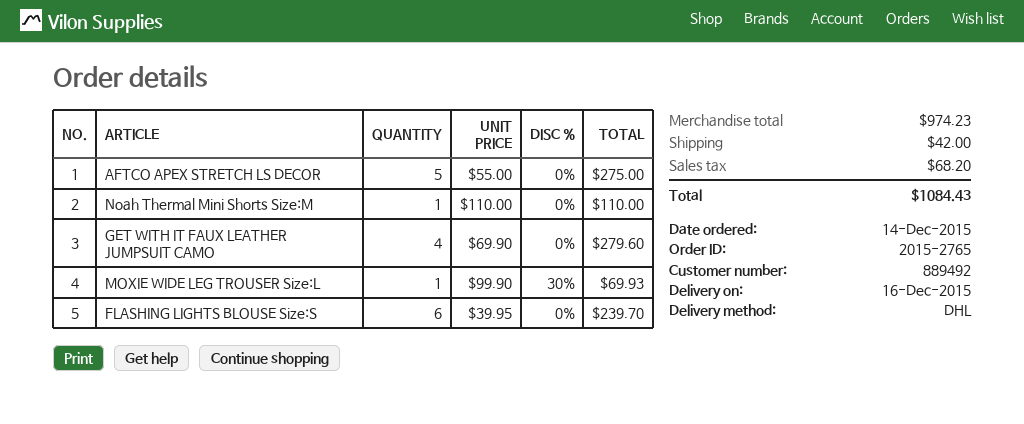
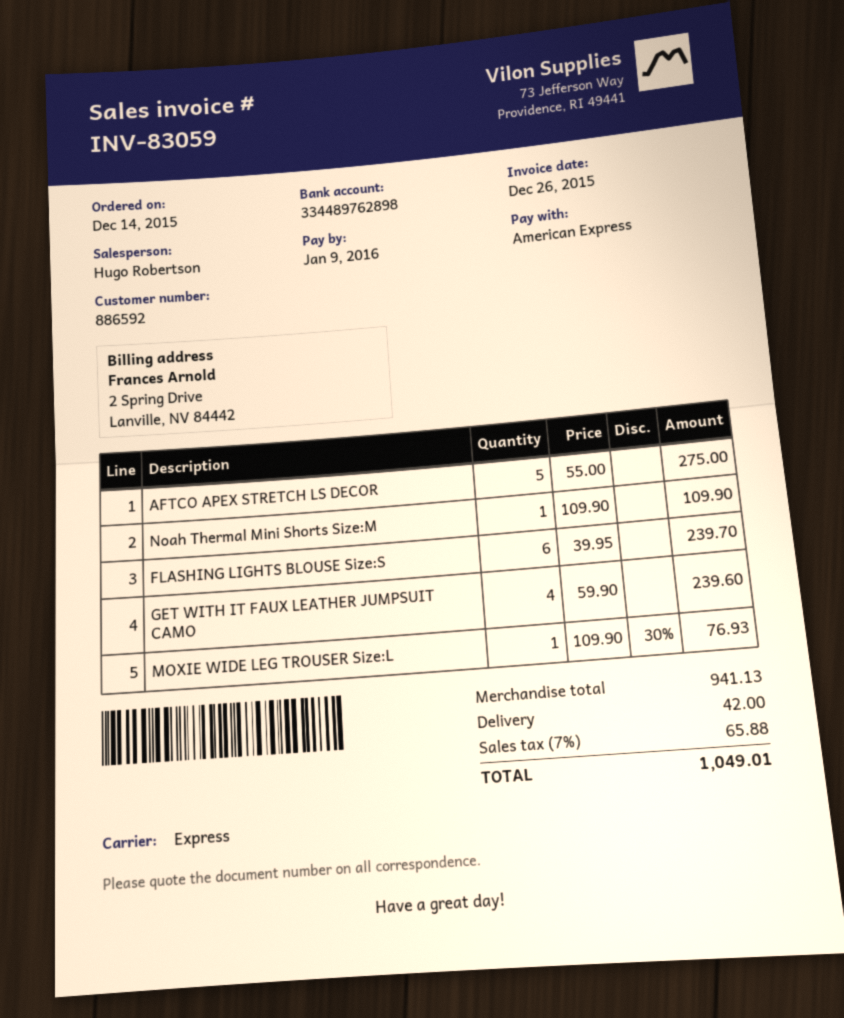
customer number: 889492 -> 886592
shipping method: DHL -> express
Noah Thermal Mini Shorts Size:M: 1 x 110.00 = 110.00 -> 1 x 109.90 = 109.90
GET WITH IT FAUX LEATHER JUMPSUIT CAMO: 4 x 69.90 = 279.60 -> 4 x 59.90 = 239.60
MOXIE WIDE LEG TROUSER Size:L: 1 x 99.90 - 30% = 69.93 -> 1 x 109.90 - 30% = 76.93
subtotal: 974.23 -> 941.13
tax: 68.20 -> 65.88
total: 1084.43 -> 1049.01

